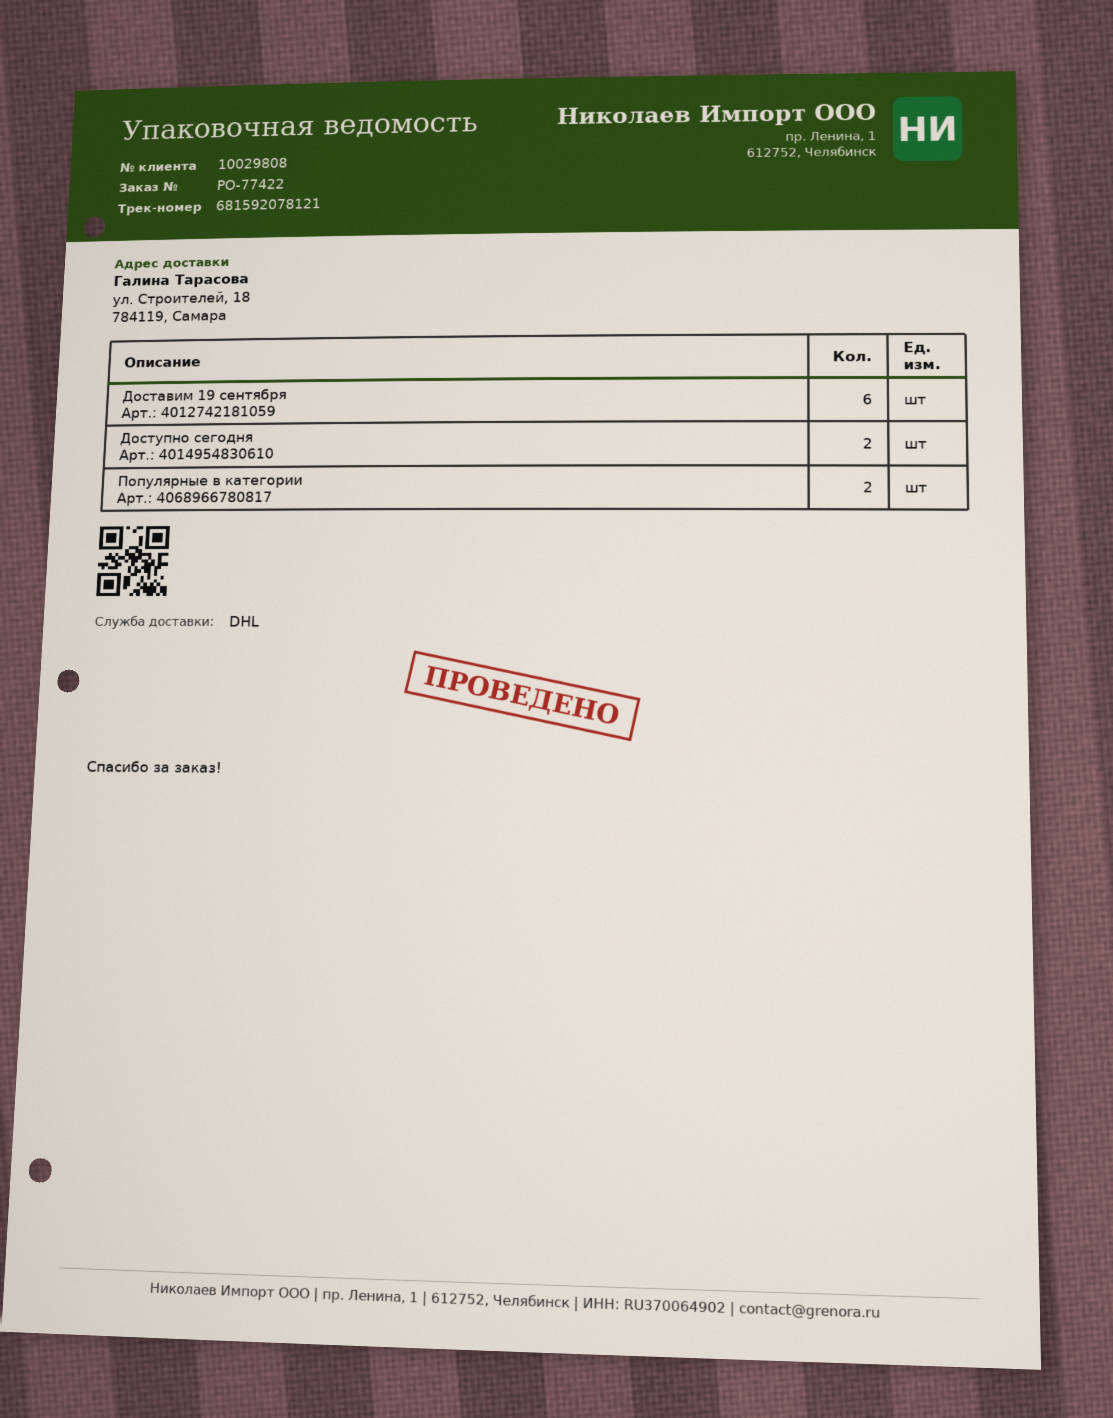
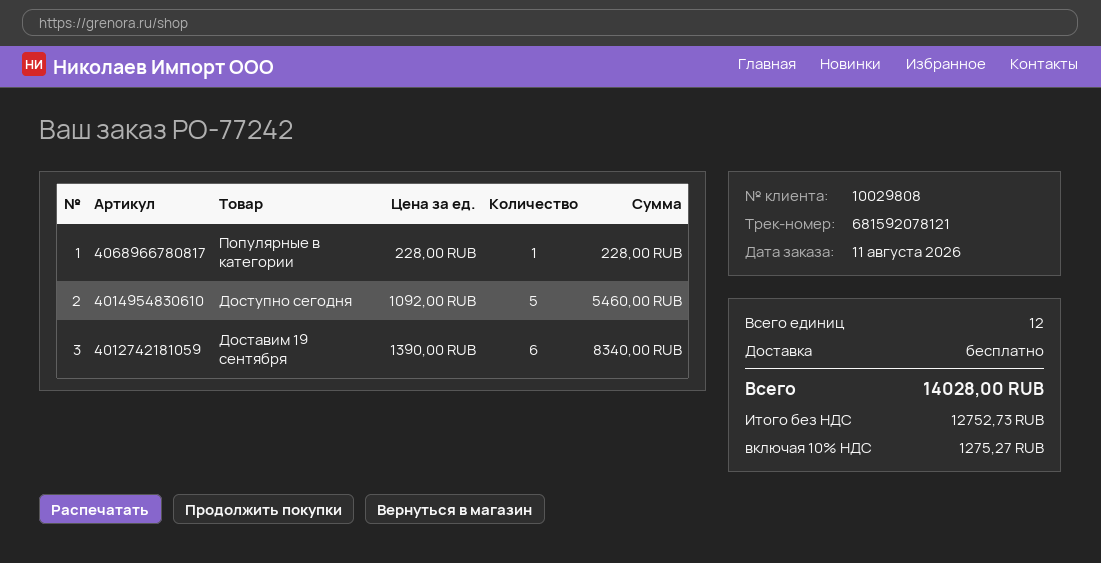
order number: PO-77422 -> PO-77242
Доступно сегодня: 2 -> 5
Популярные в категории: 2 -> 1

